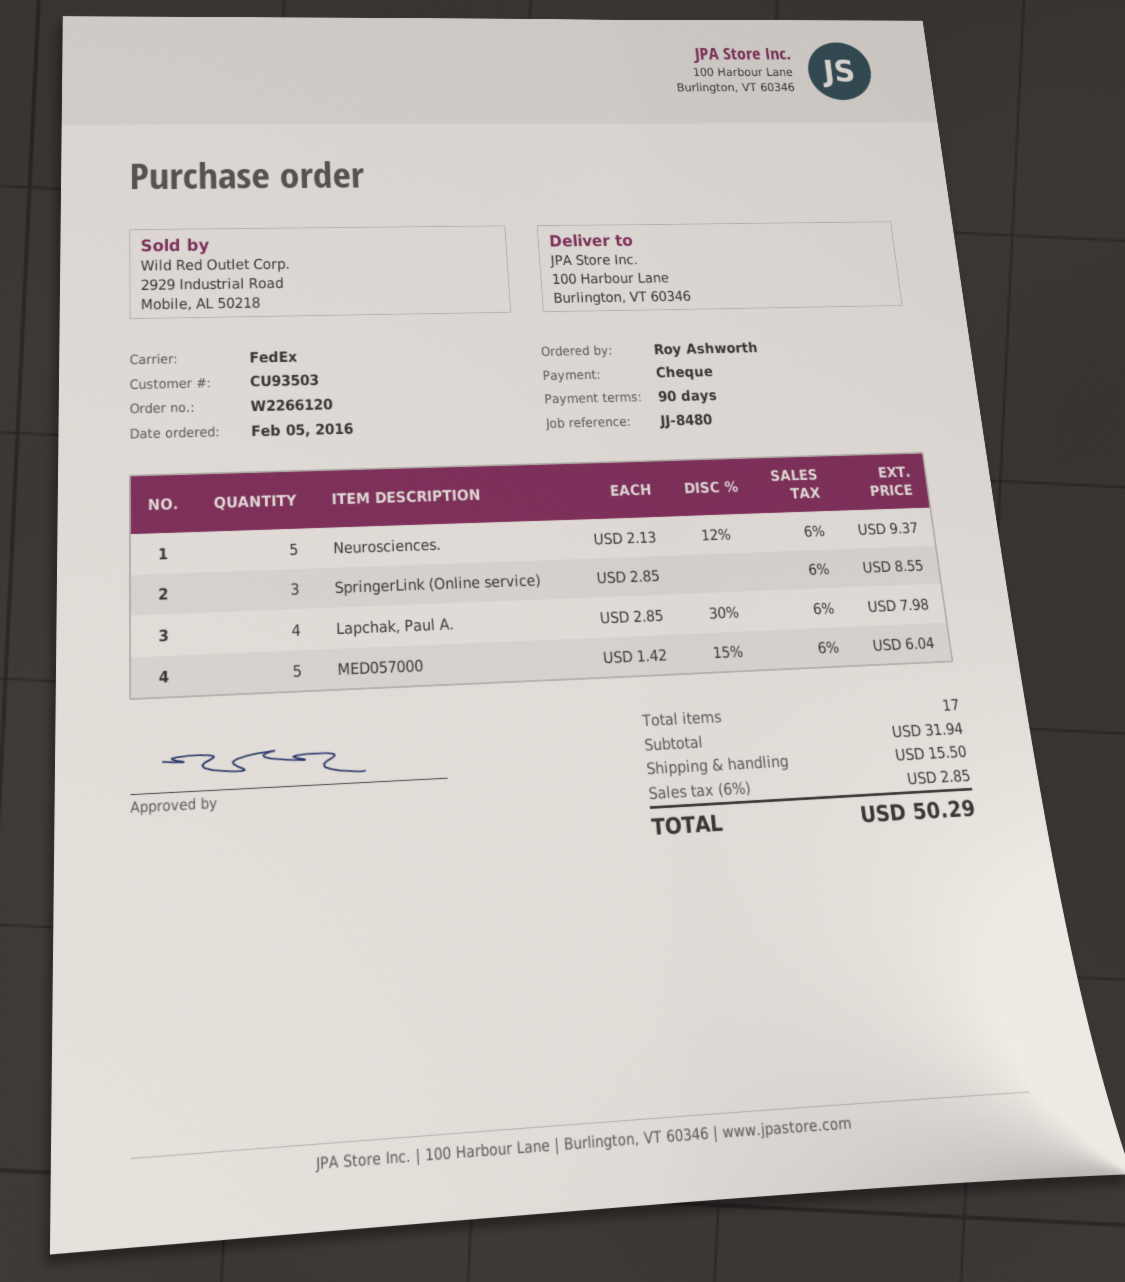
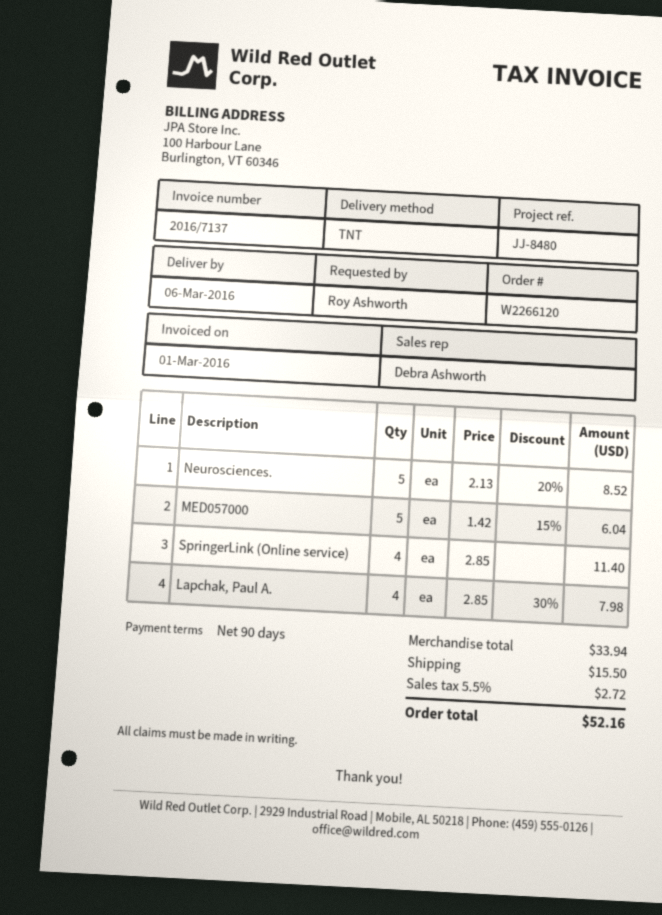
shipping method: FedEx -> TNT
Neurosciences.: 5 x 2.13 - 12% = 9.37 -> 5 x 2.13 - 20% = 8.52
SpringerLink (Online service): 3 x 2.85 = 8.55 -> 4 x 2.85 = 11.40
subtotal: 31.94 -> 33.94
tax: 6% = 2.85 -> 5.5% = 2.72
total: 50.29 -> 52.16

